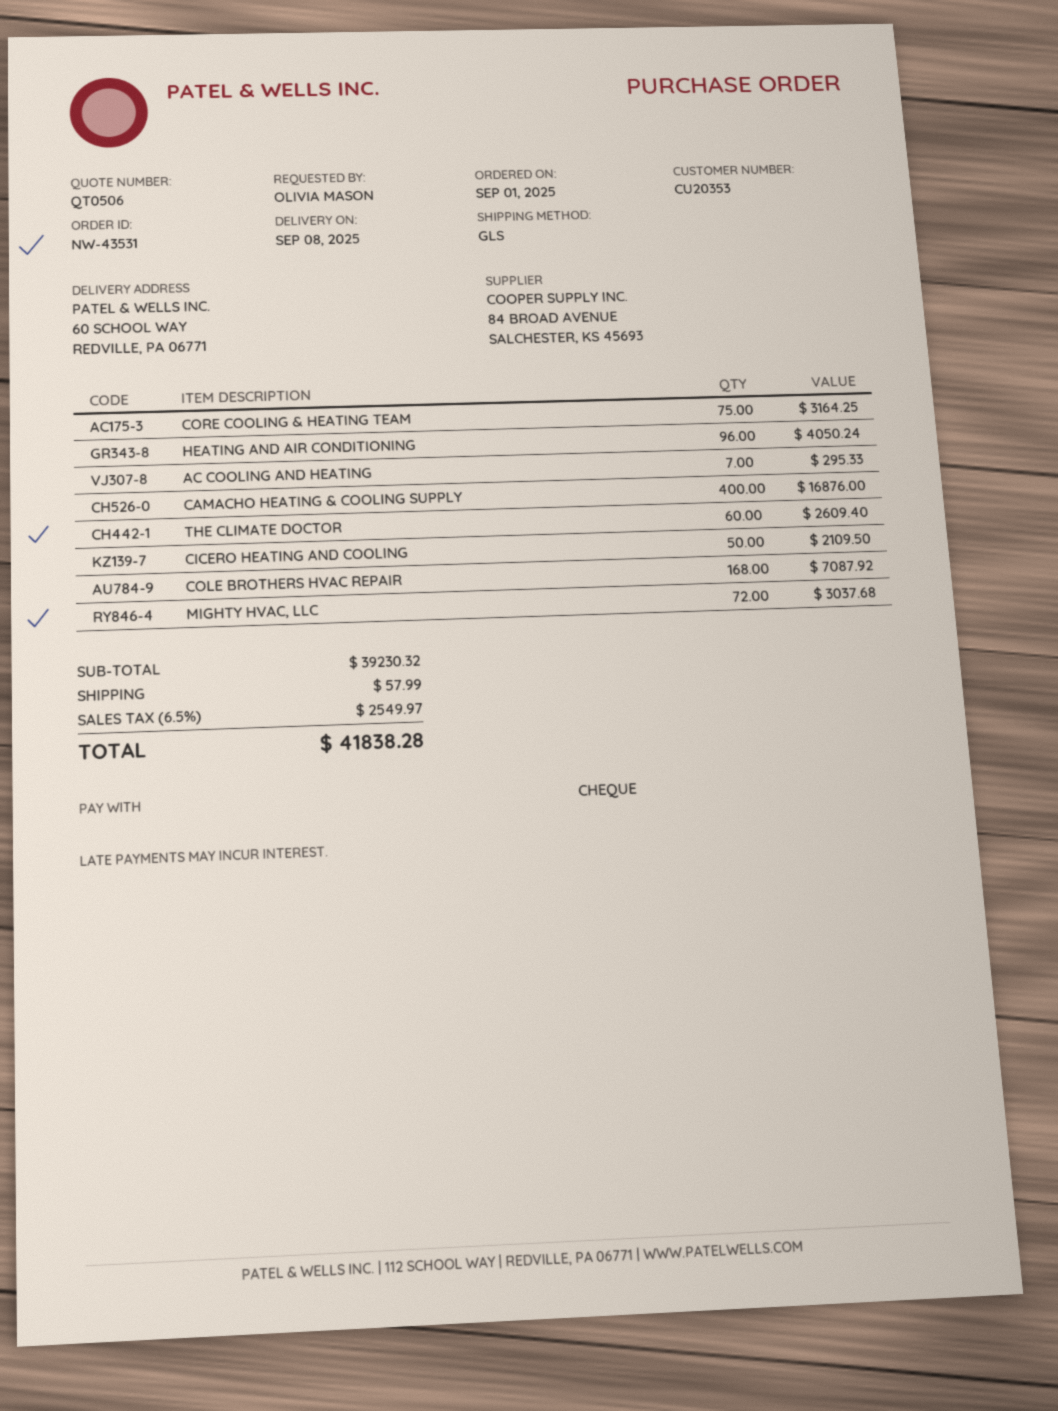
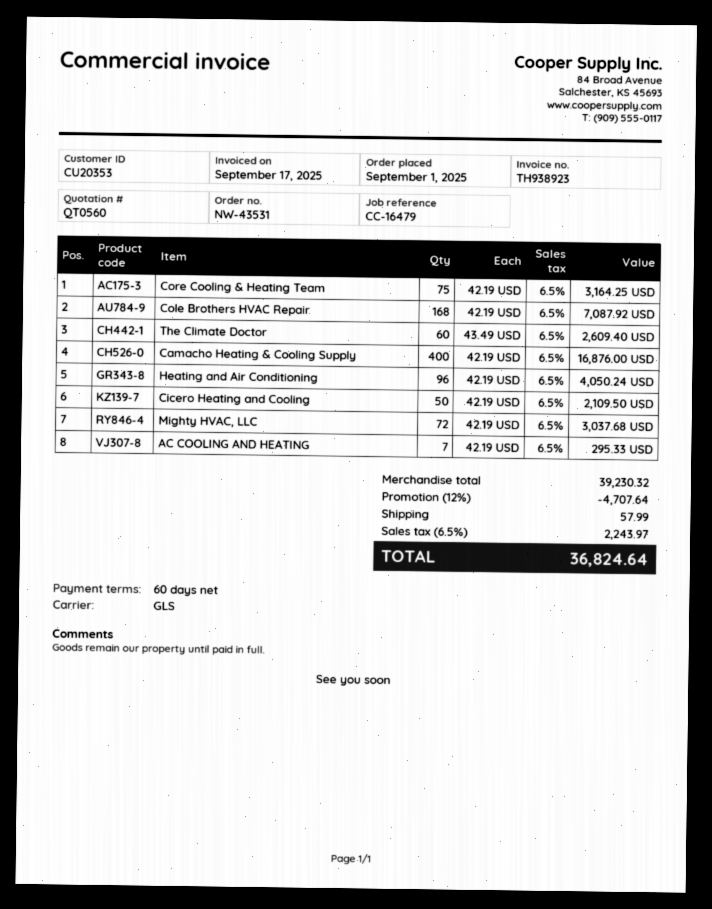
quote number: QT0506 -> QT0560
discount: none -> 12% = 4707.64
tax: 6.5% = 2549.97 -> 6.5% = 2243.97
total: 41838.28 -> 36824.64

